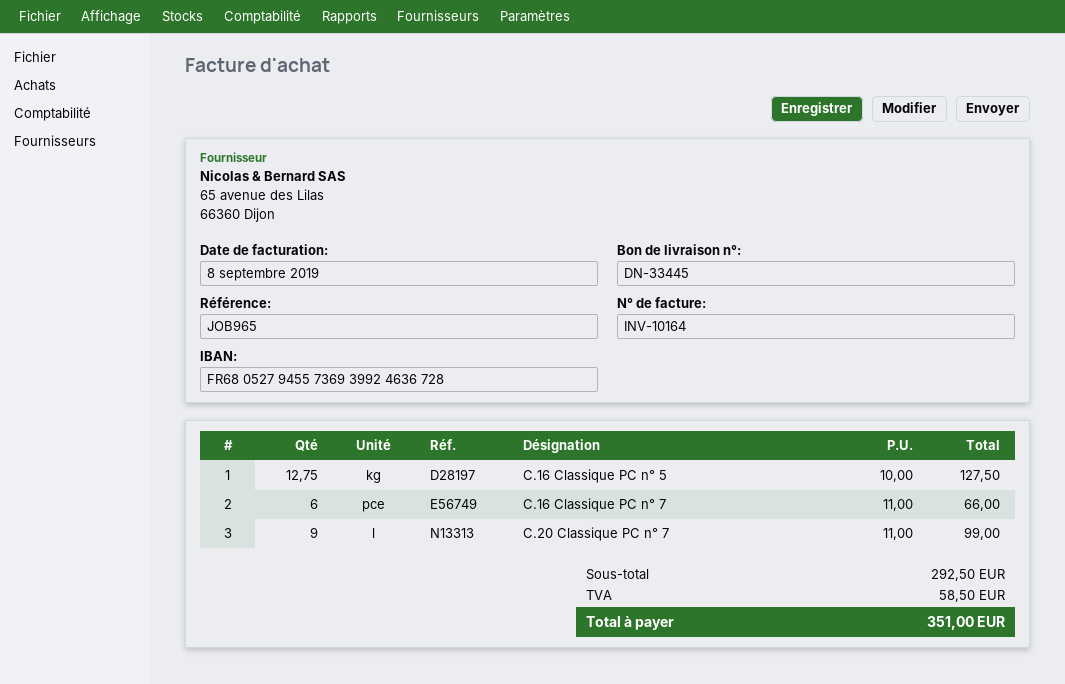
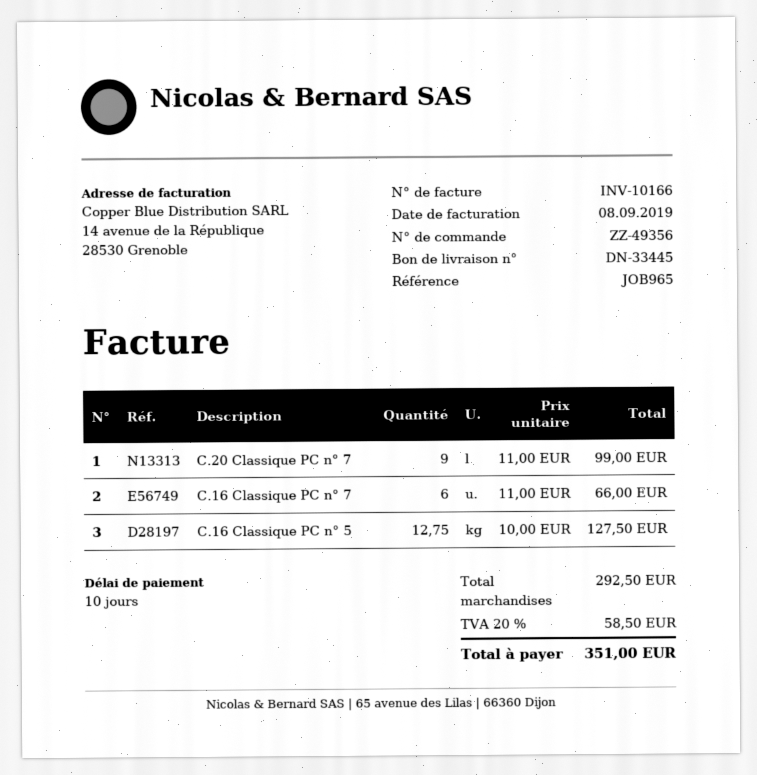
invoice number: INV-10164 -> INV-10166

